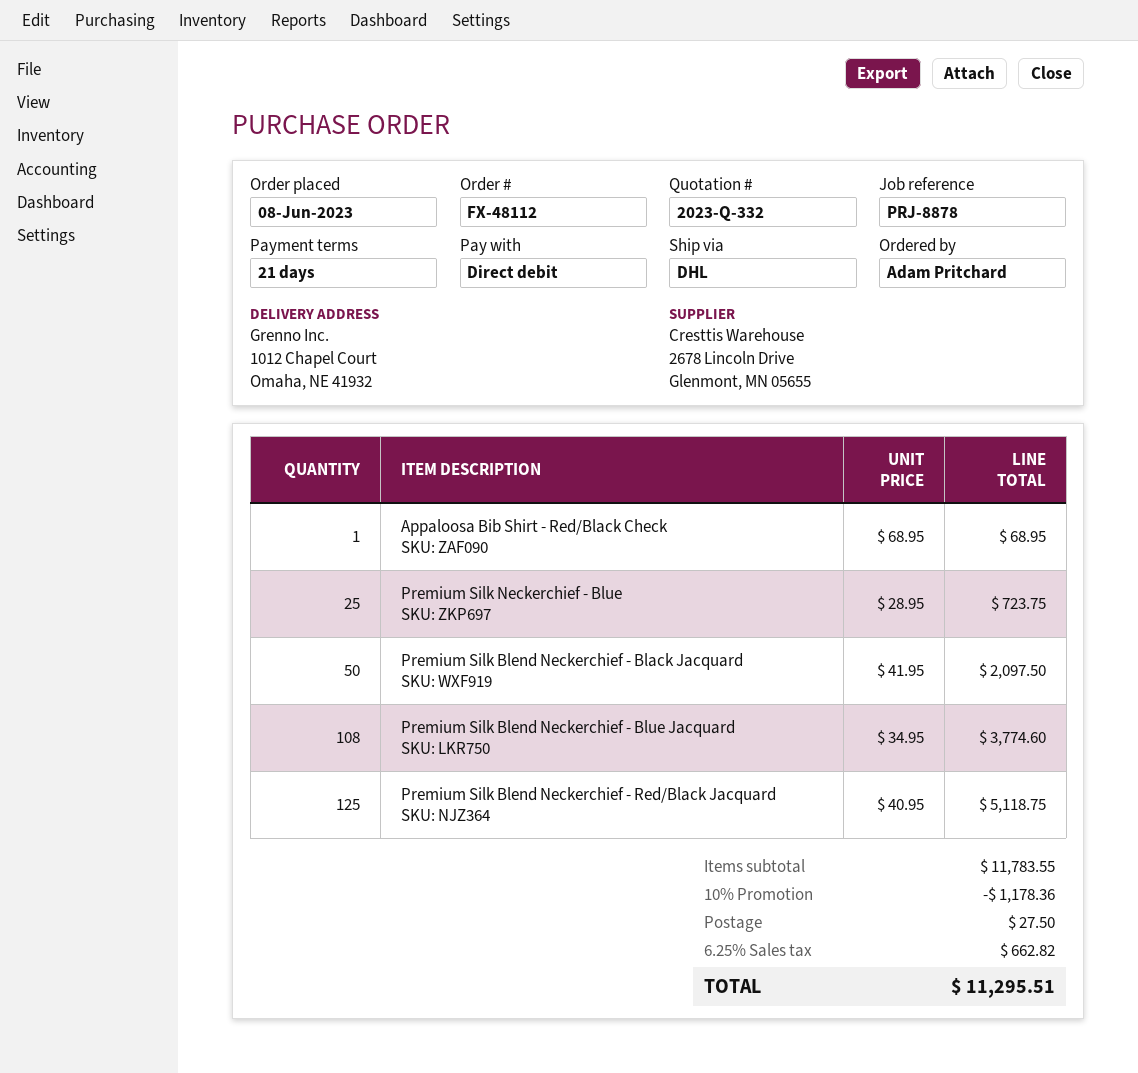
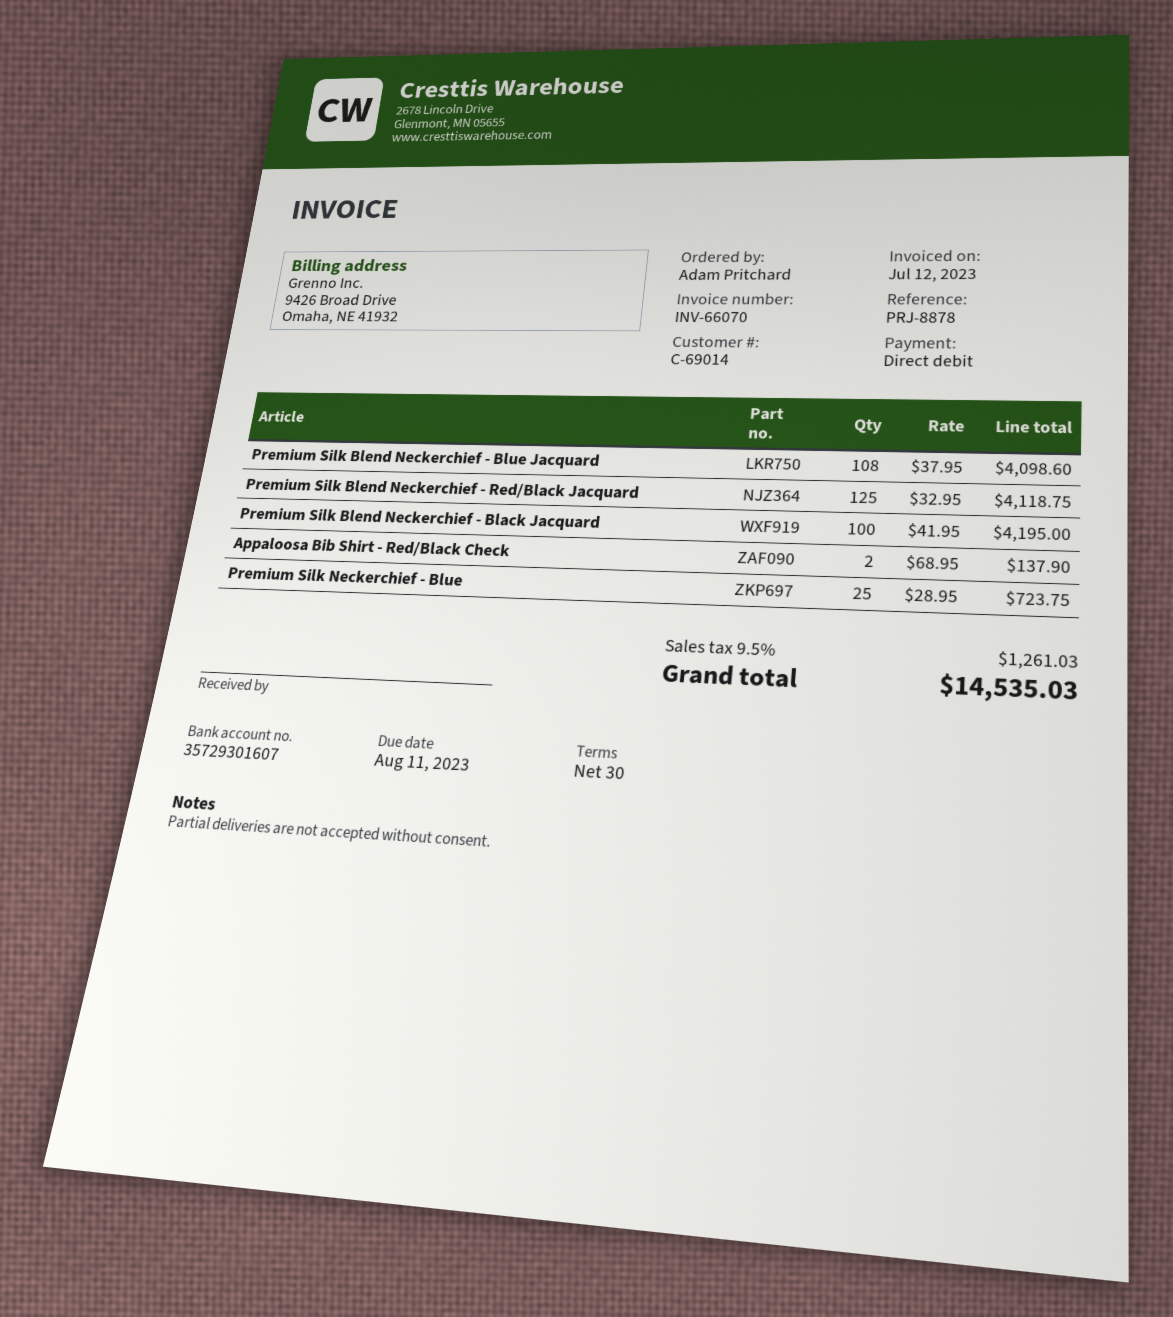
payment terms: 21 days -> 30 days
Appaloosa Bib Shirt - Red/Black Check: 1 x 68.95 = 68.95 -> 2 x 68.95 = 137.90
Premium Silk Blend Neckerchief - Black Jacquard: 50 x 41.95 = 2097.50 -> 100 x 41.95 = 4195.00
Premium Silk Blend Neckerchief - Blue Jacquard: 108 x 34.95 = 3774.60 -> 108 x 37.95 = 4098.60
Premium Silk Blend Neckerchief - Red/Black Jacquard: 125 x 40.95 = 5118.75 -> 125 x 32.95 = 4118.75
discount: 10% = 1178.36 -> none
shipping: 27.50 -> none
tax: 6.25% = 662.82 -> 9.5% = 1261.03
total: 11295.51 -> 14535.03

